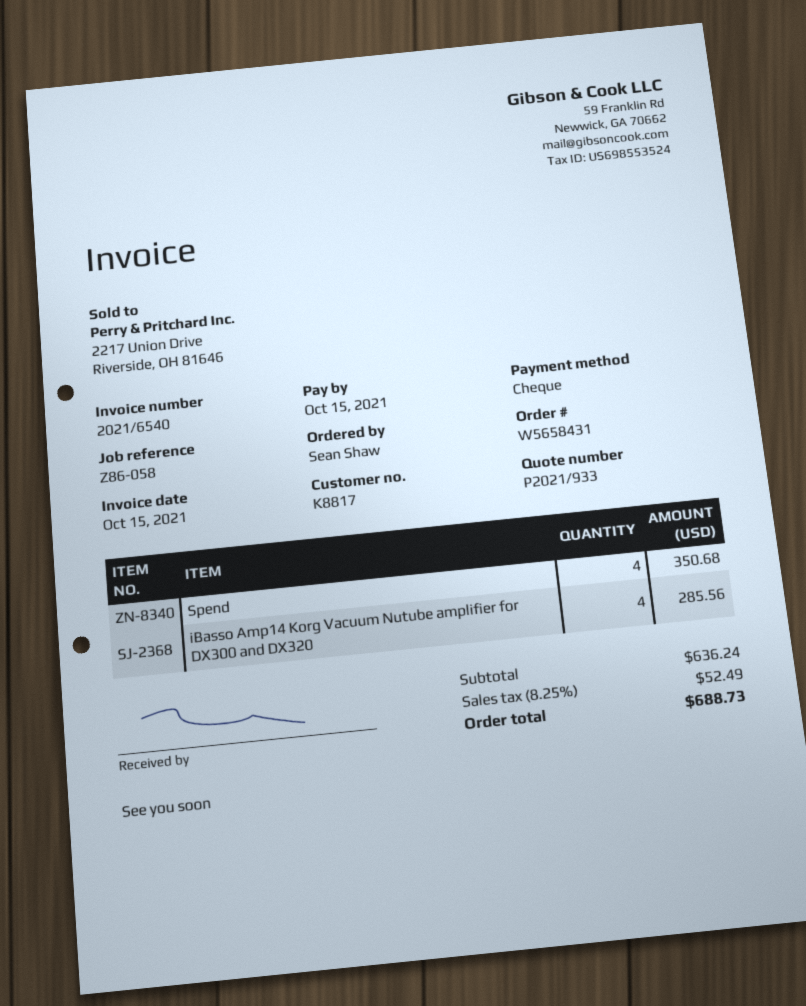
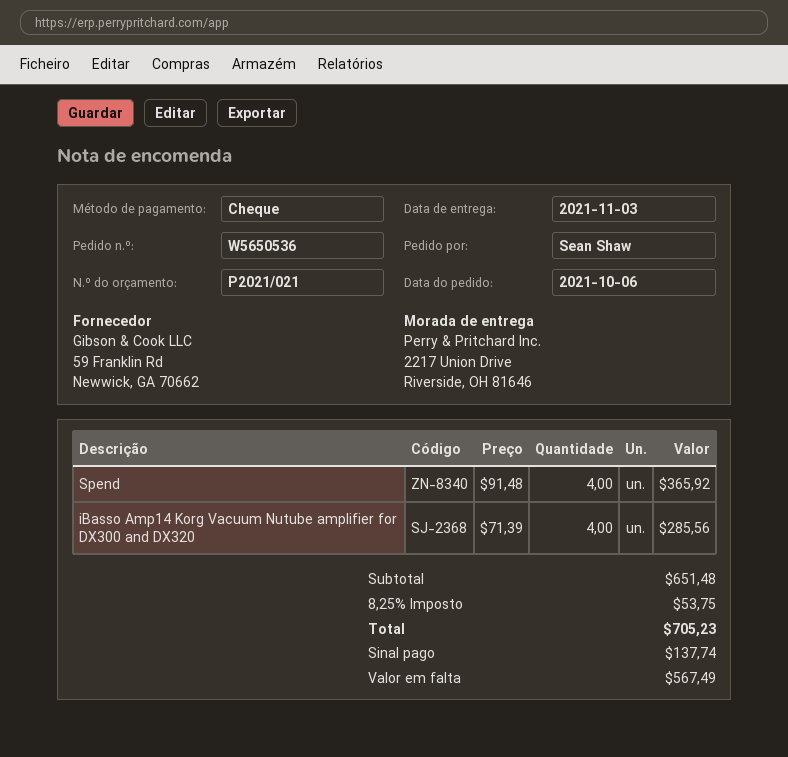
quote number: P2021/933 -> P2021/021
order number: W5658431 -> W5650536
Spend: 4 for 350.68 -> 4 for 365.92
subtotal: 636.24 -> 651.48
tax: 8.25% = 52.49 -> 8.25% = 53.75
total: 688.73 -> 705.23

